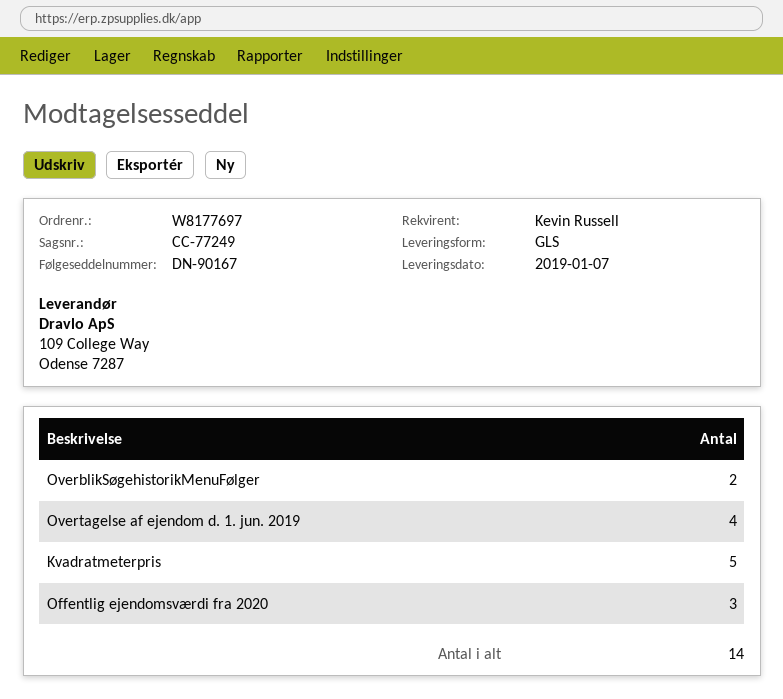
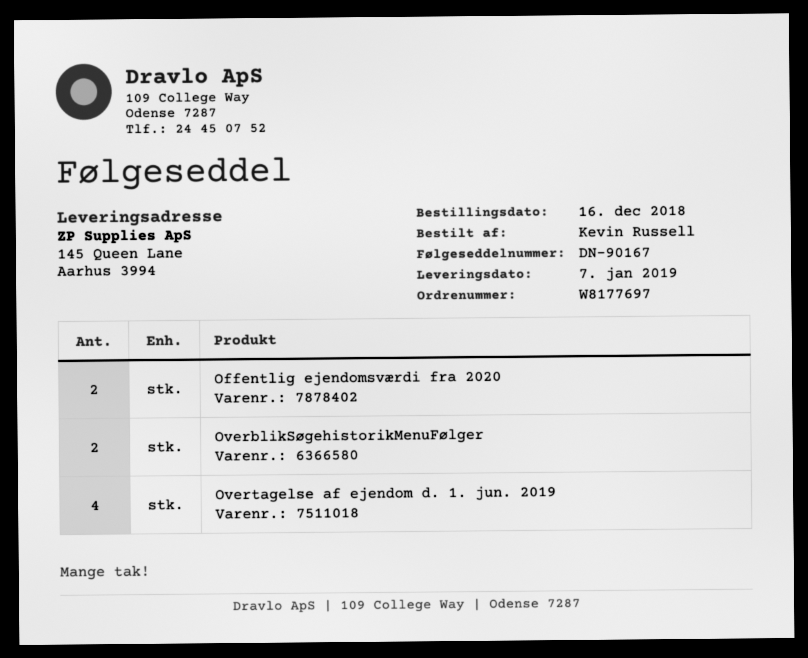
Kvadratmeterpris: 5 -> none
Offentlig ejendomsværdi fra 2020: 3 -> 2

